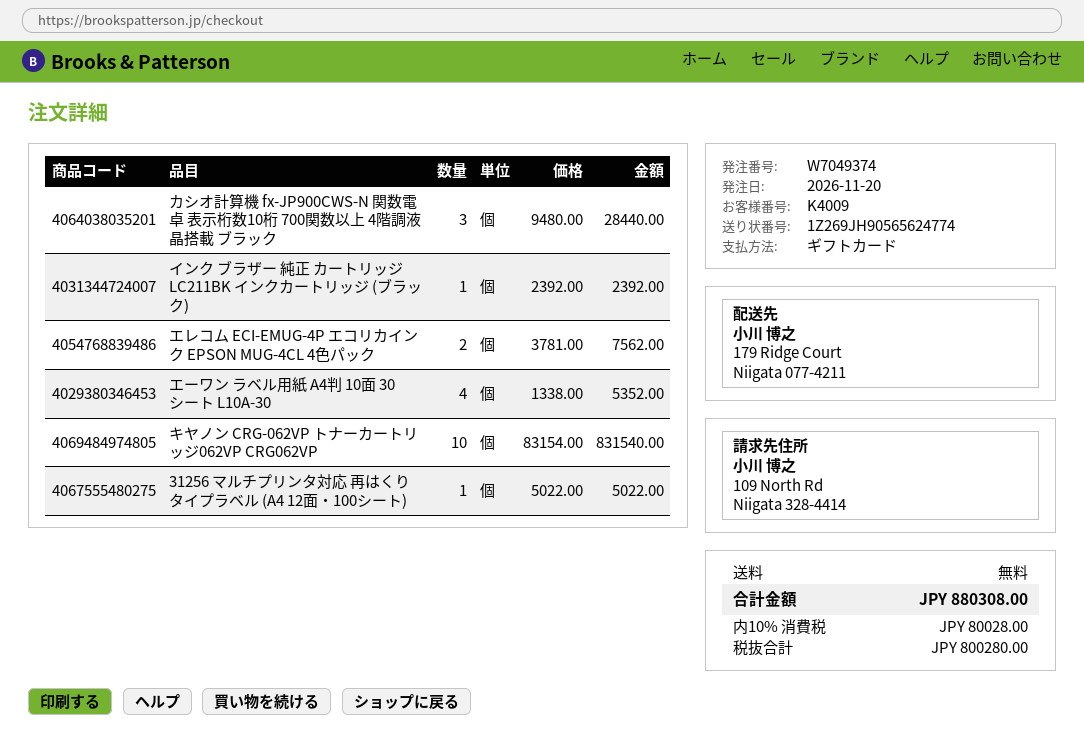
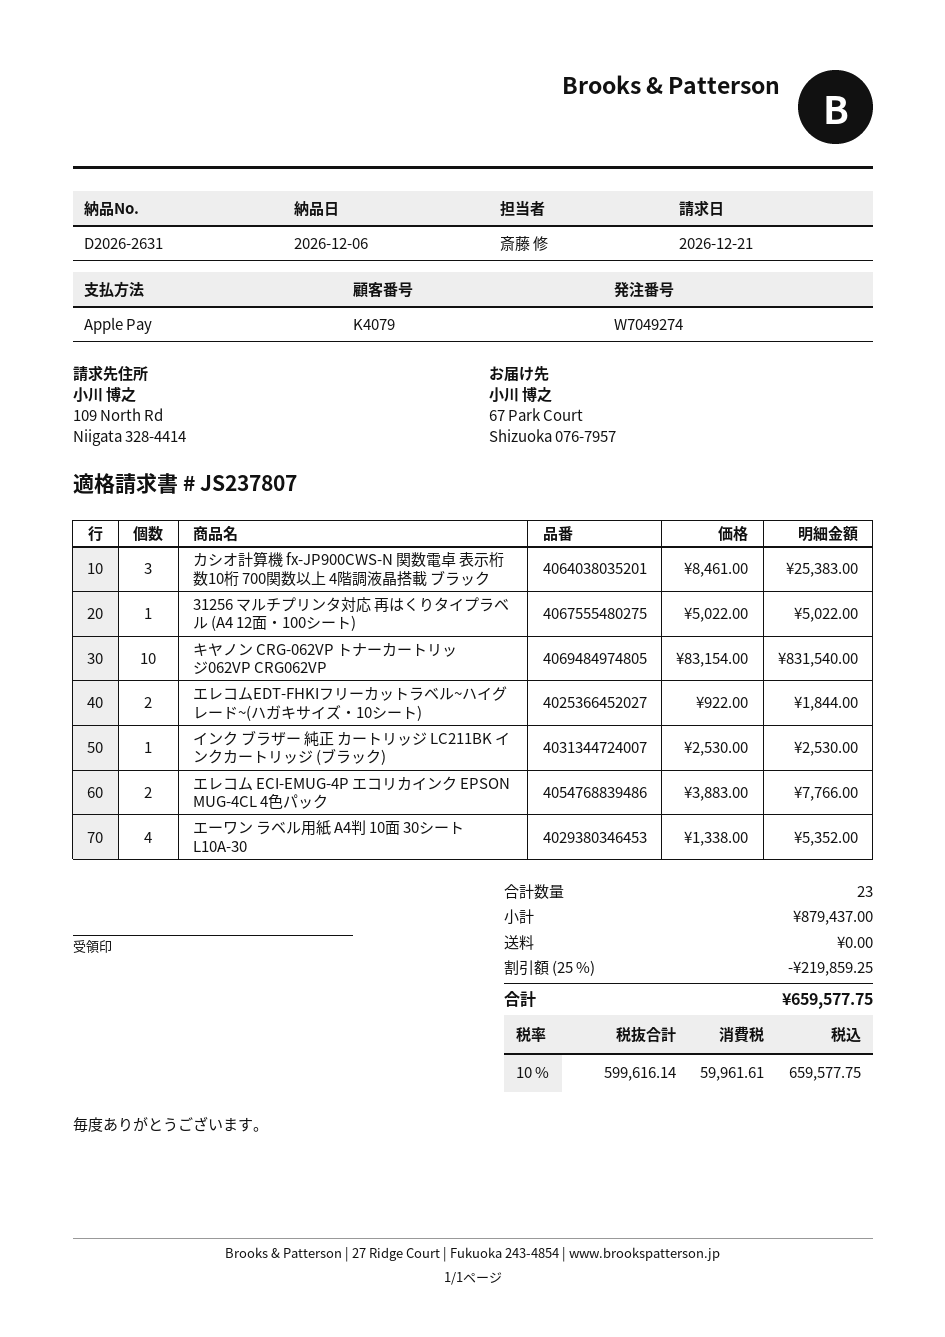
order number: W7049374 -> W7049274
customer number: K4009 -> K4079
payment method: gift card -> Apple Pay
ship to: 179 Ridge Court, Niigata 077-4211 -> 67 Park Court, Shizuoka 076-7957
カシオ計算機 fx-JP900CWS-N 関数電卓 表示桁数10桁 700関数以上 4階調液晶搭載 ブラック: 3 x 9480.00 = 28440.00 -> 3 x 8461.00 = 25383.00
インク ブラザー 純正 カートリッジ LC211BK インクカートリッジ (ブラック): 1 x 2392.00 = 2392.00 -> 1 x 2530.00 = 2530.00
エレコム ECI-EMUG-4P エコリカインク EPSON MUG-4CL 4色パック: 2 x 3781.00 = 7562.00 -> 2 x 3883.00 = 7766.00
エレコムEDT-FHKIフリーカットラベル~ハイグレード~(ハガキサイズ・10シート): none -> 2 x 922.00 = 1844.00
discount: none -> 25% = 219859.25
net: 800280.00 -> 599616.14
tax: 10% = 80028.00 -> 10% = 59961.61
total: 880308.00 -> 659577.75

